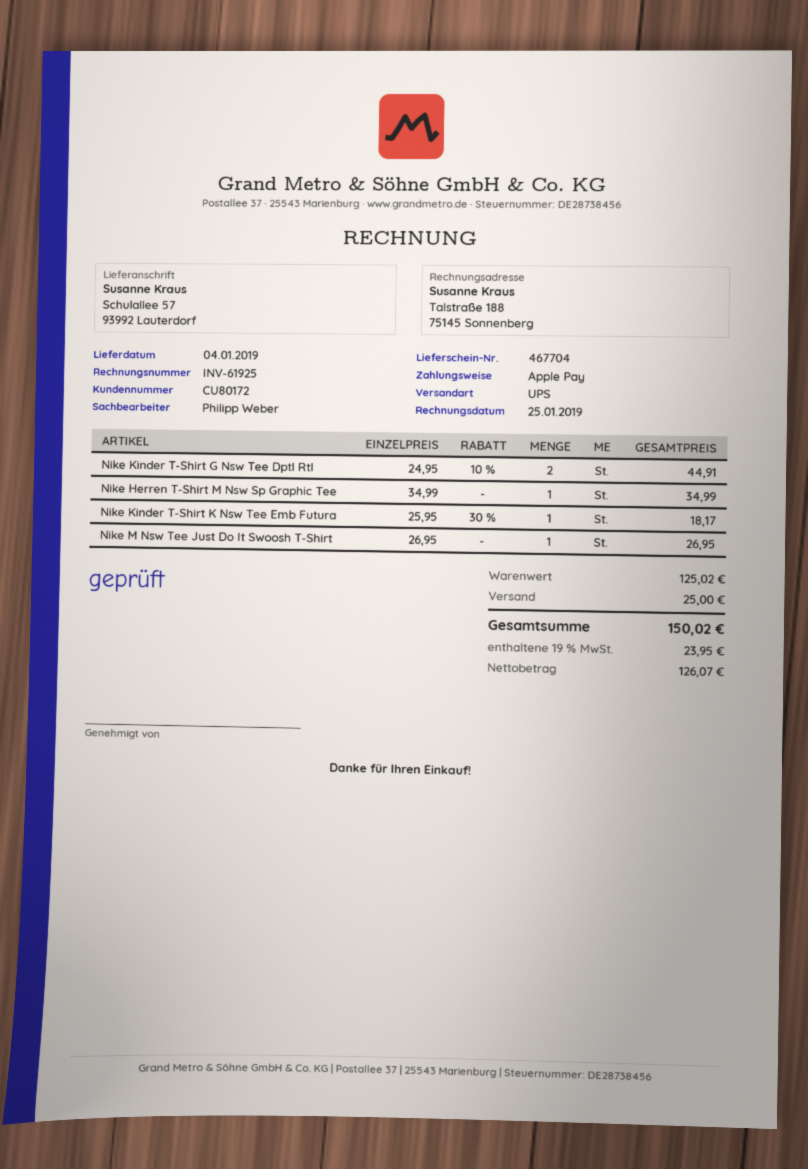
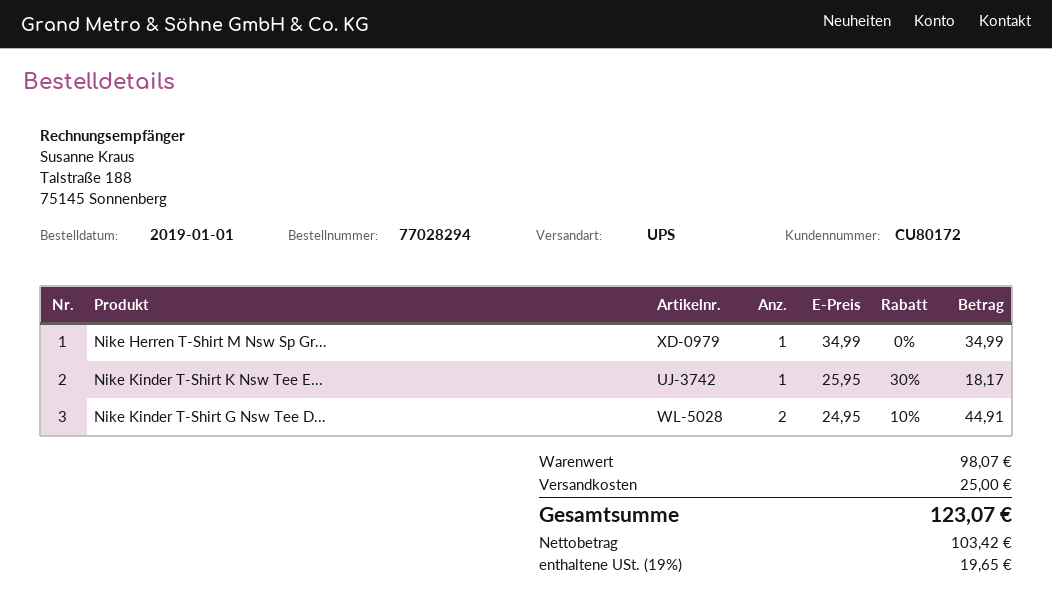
Nike M Nsw Tee Just Do It Swoosh T-Shirt: 1 x 26.95 = 26.95 -> none
subtotal: 125.02 -> 98.07
net: 126.07 -> 103.42
tax: 19% = 23.95 -> 19% = 19.65
total: 150.02 -> 123.07

